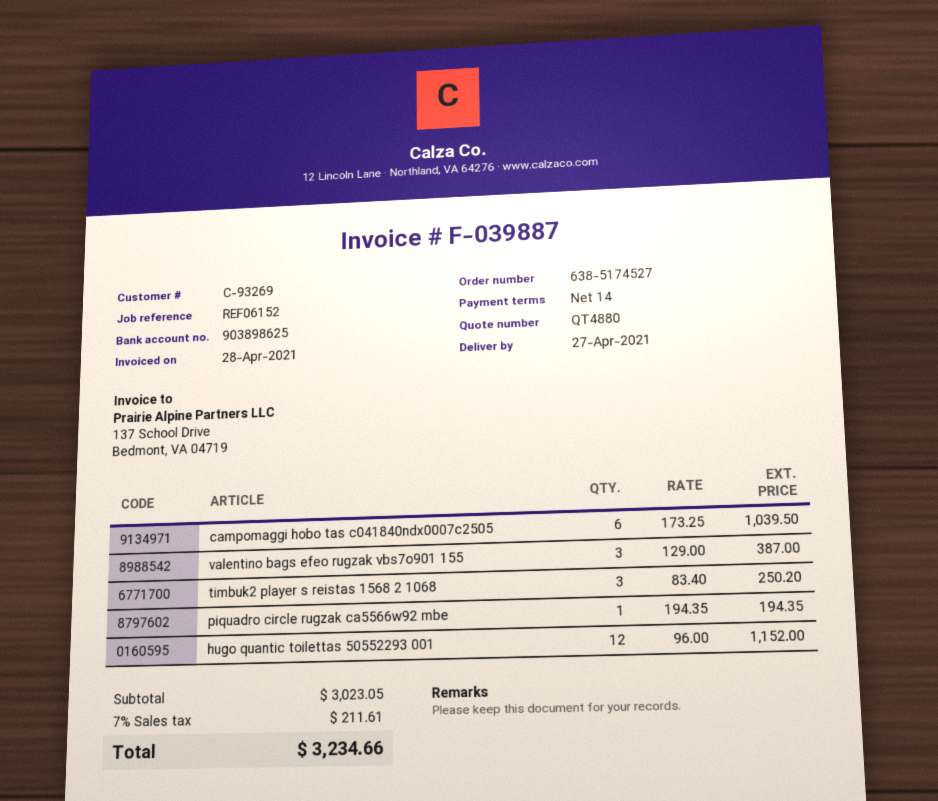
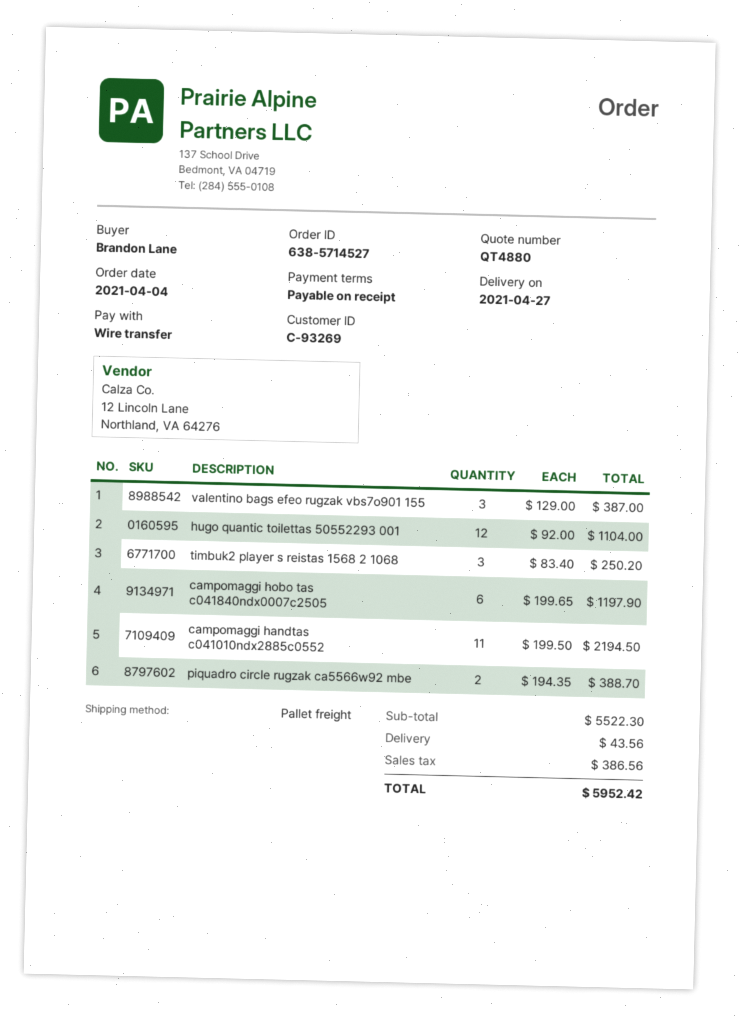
order number: 638-5174527 -> 638-5714527
payment terms: 14 days -> on receipt
campomaggi hobo tas c041840ndx0007c2505: 6 x 173.25 = 1039.50 -> 6 x 199.65 = 1197.90
piquadro circle rugzak ca5566w92 mbe: 1 x 194.35 = 194.35 -> 2 x 194.35 = 388.70
hugo quantic toilettas 50552293 001: 12 x 96.00 = 1152.00 -> 12 x 92.00 = 1104.00
campomaggi handtas c041010ndx2885c0552: none -> 11 x 199.50 = 2194.50
subtotal: 3023.05 -> 5522.30
shipping: none -> 43.56
tax: 211.61 -> 386.56
total: 3234.66 -> 5952.42

